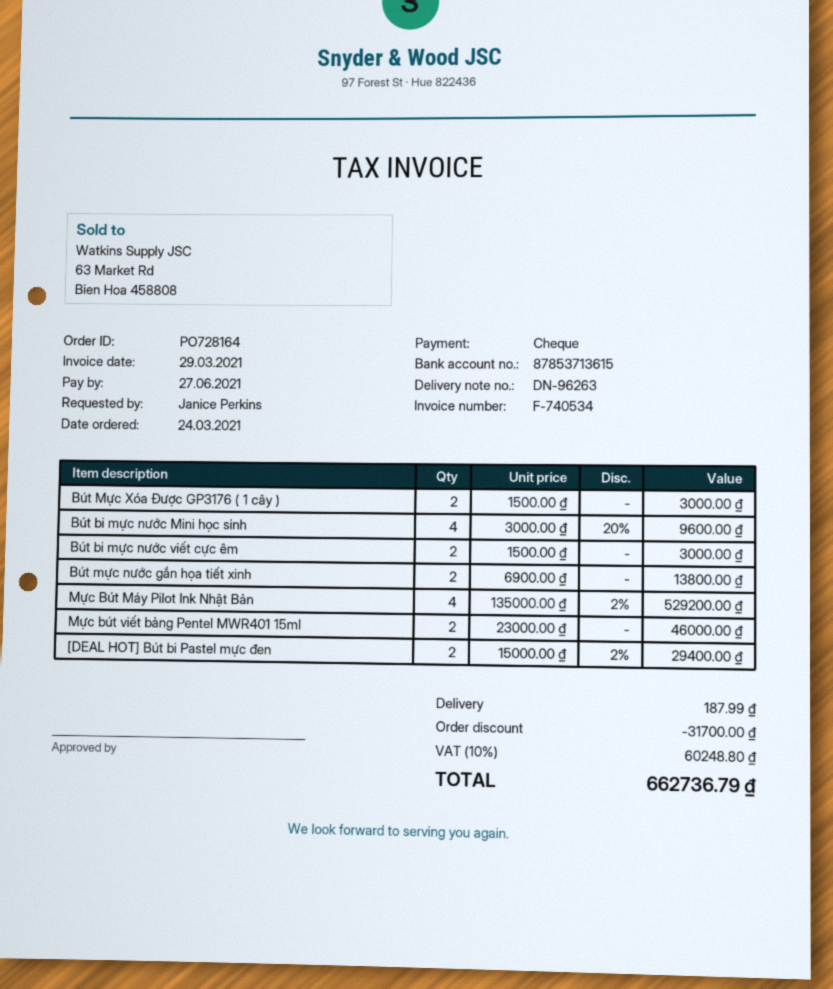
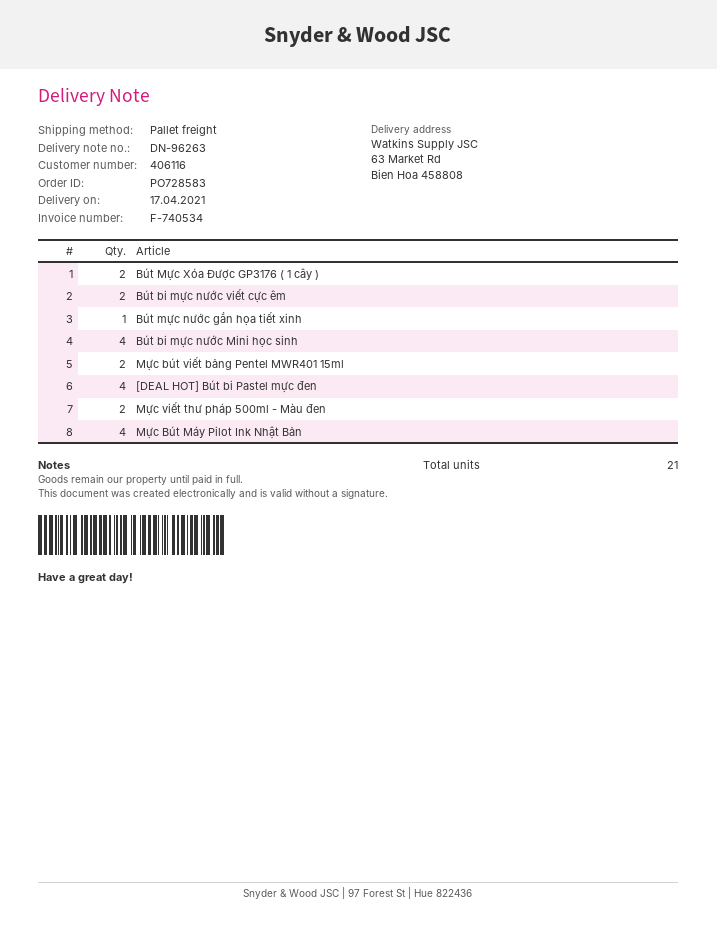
order number: PO728164 -> PO728583
Bút mực nước gắn họa tiết xinh: 2 -> 1
[DEAL HOT] Bút bi Pastel mực đen: 2 -> 4
Mực viết thư pháp 500ml - Màu đen: none -> 2

